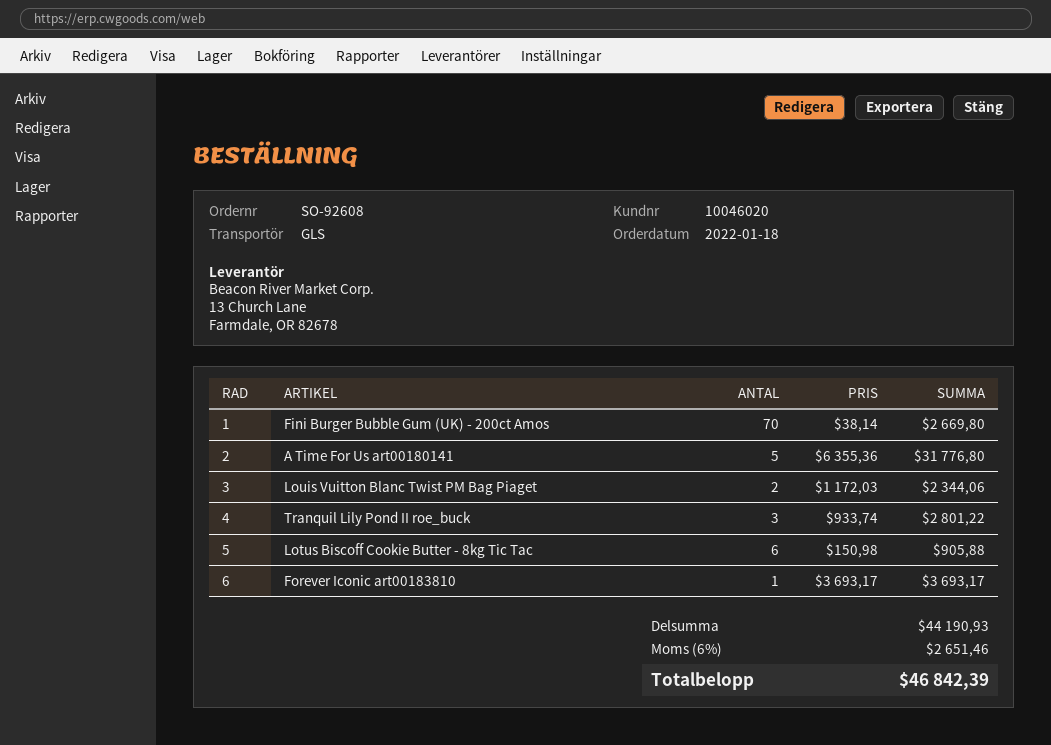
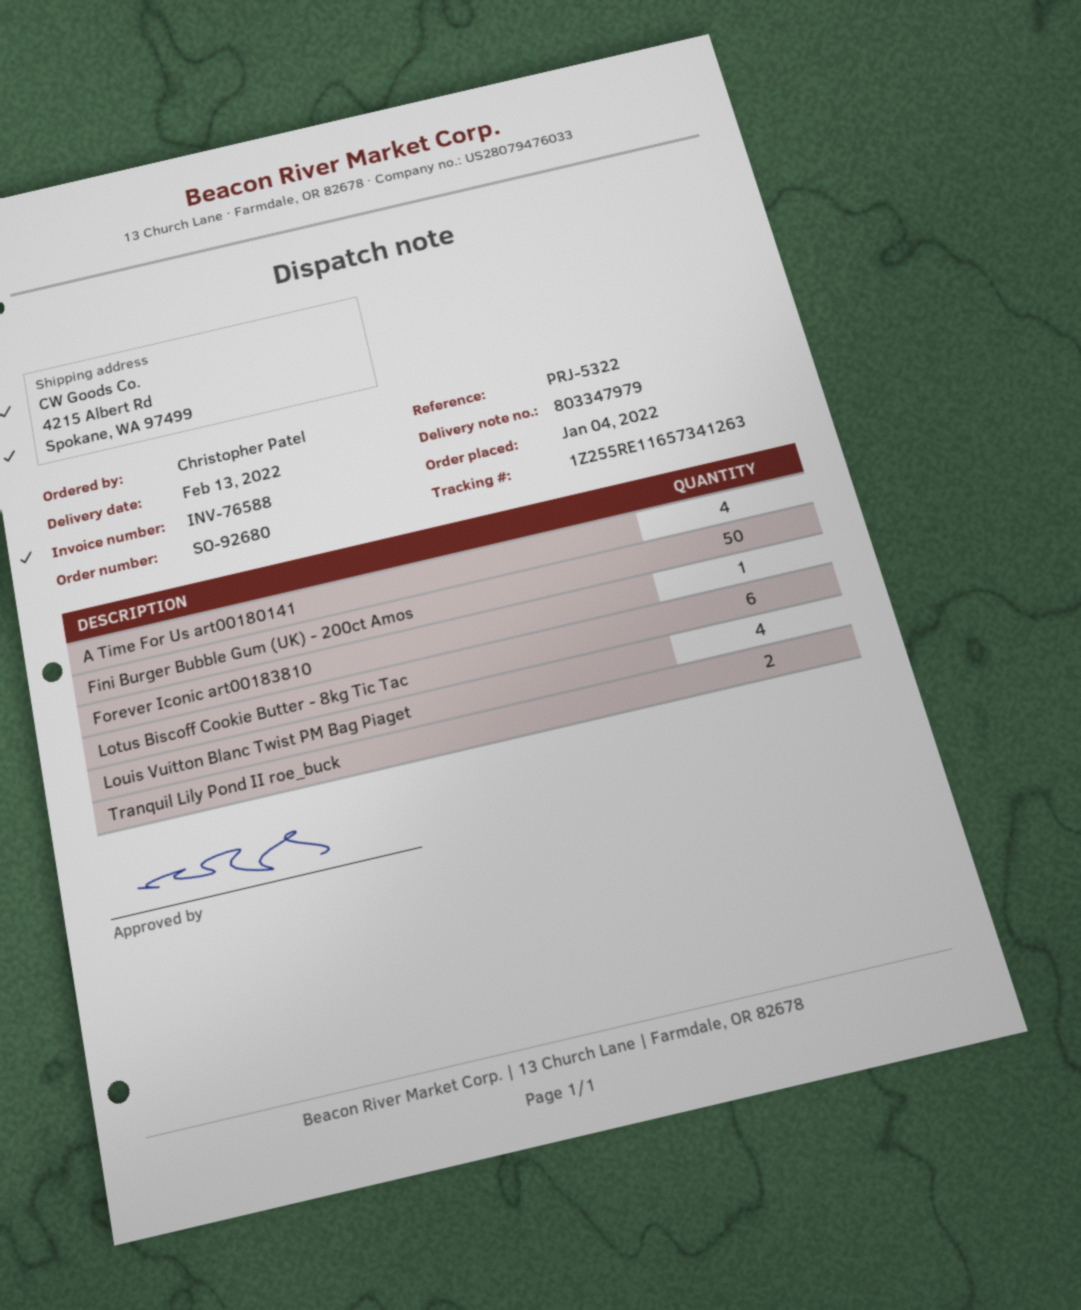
order number: SO-92608 -> SO-92680
order date: 2022-01-18 -> 2022-01-04
Fini Burger Bubble Gum (UK) - 200ct Amos: 70 -> 50
A Time For Us art00180141: 5 -> 4
Louis Vuitton Blanc Twist PM Bag Piaget: 2 -> 4
Tranquil Lily Pond II roe_buck: 3 -> 2

